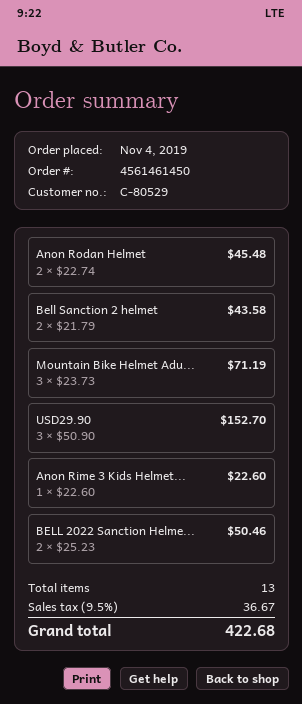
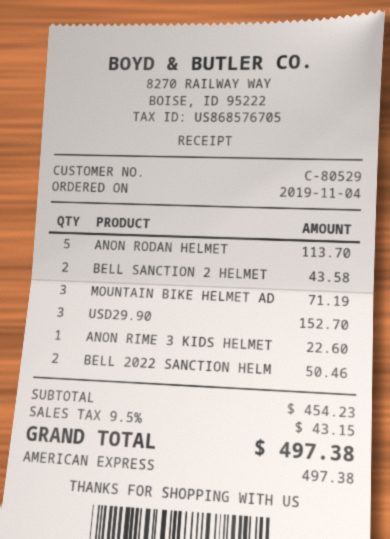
Anon Rodan Helmet: 2 for 45.48 -> 5 for 113.70
tax: 9.5% = 36.67 -> 9.5% = 43.15
total: 422.68 -> 497.38

